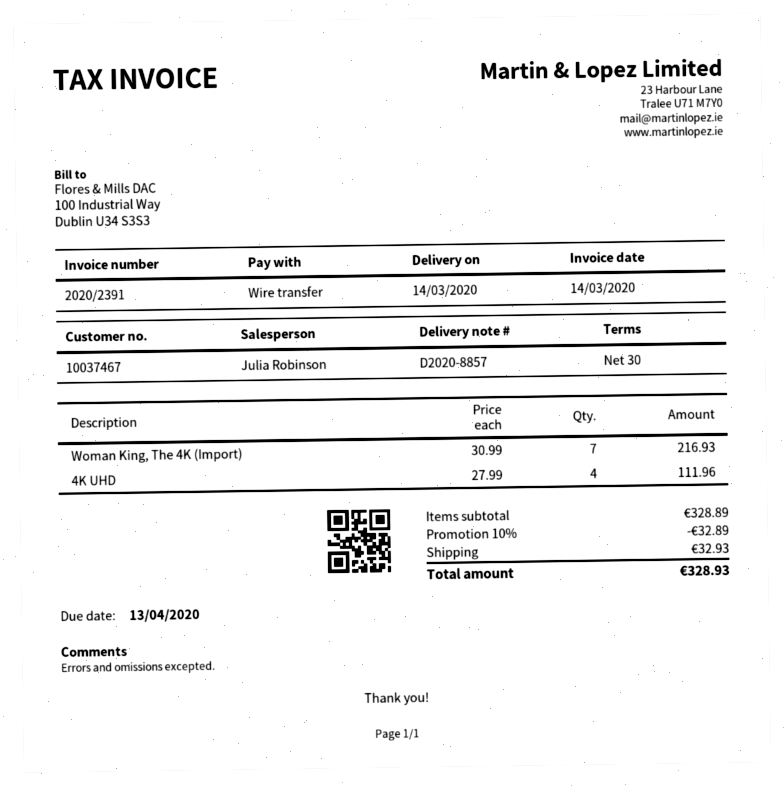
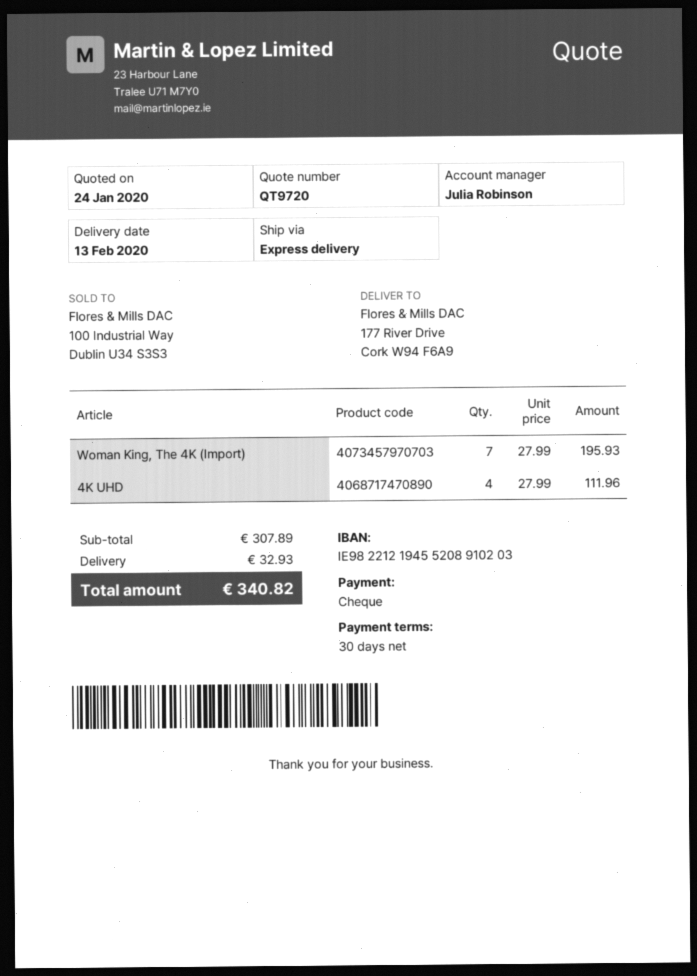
delivery date: 2020-03-14 -> 2020-02-13
payment method: bank transfer -> cheque
Woman King, The 4K (Import): 7 x 30.99 = 216.93 -> 7 x 27.99 = 195.93
subtotal: 328.89 -> 307.89
discount: 10% = 32.89 -> none
total: 328.93 -> 340.82

